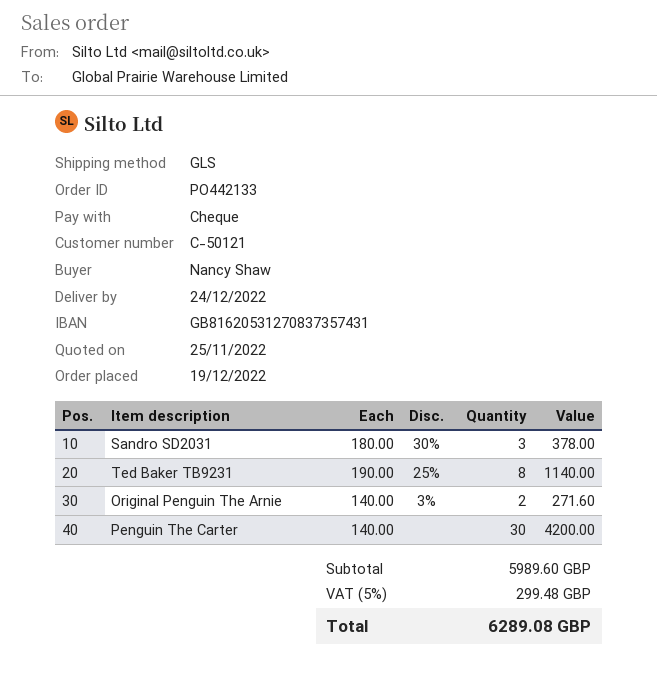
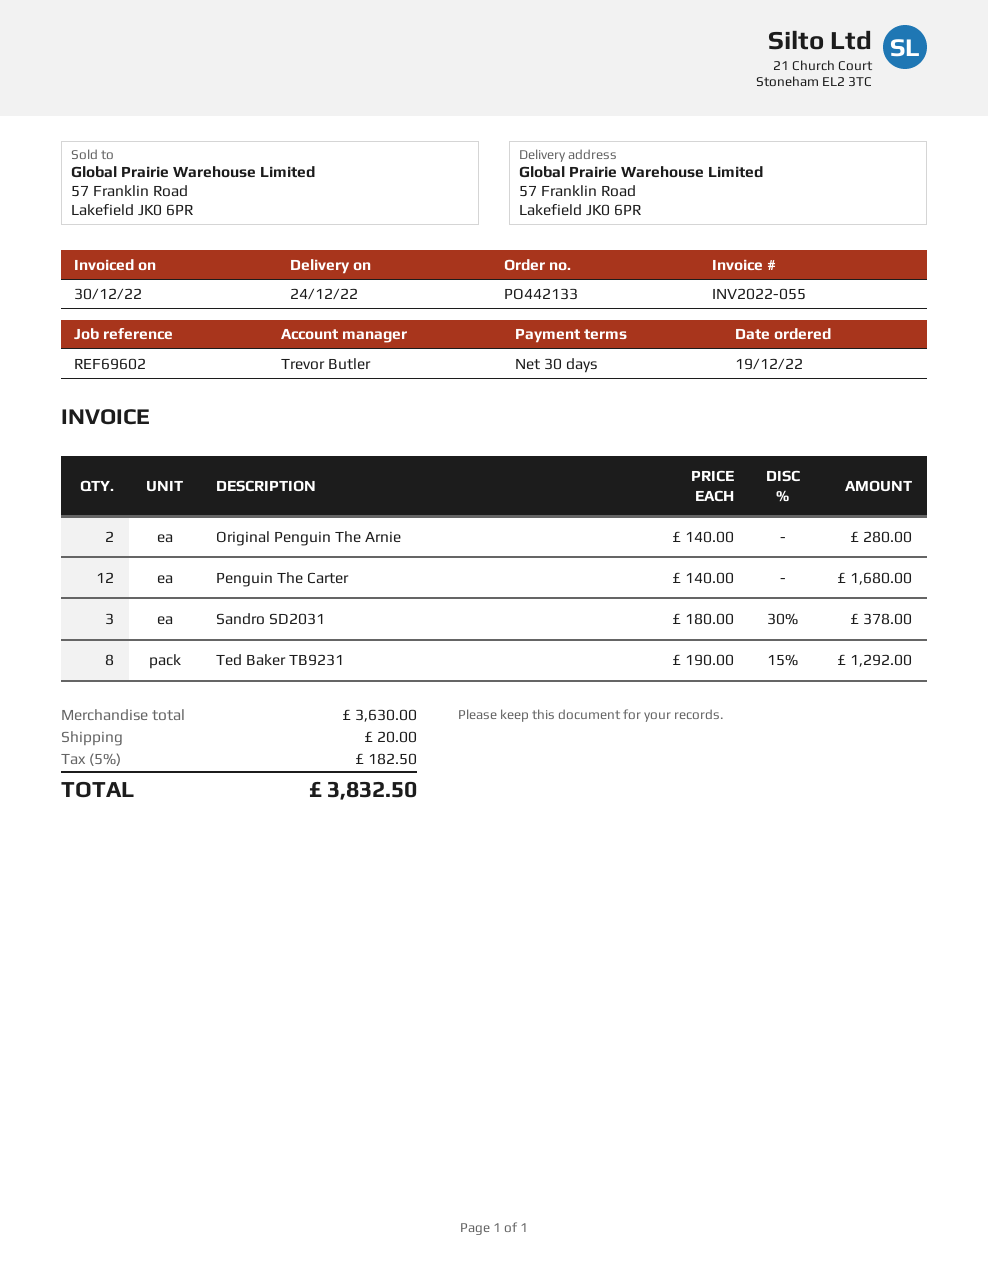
Ted Baker TB9231: 8 x 190.00 - 25% = 1140.00 -> 8 x 190.00 - 15% = 1292.00
Original Penguin The Arnie: 2 x 140.00 - 3% = 271.60 -> 2 x 140.00 = 280.00
Penguin The Carter: 30 x 140.00 = 4200.00 -> 12 x 140.00 = 1680.00
subtotal: 5989.60 -> 3630.00
shipping: none -> 20.00
tax: 5% = 299.48 -> 5% = 182.50
total: 6289.08 -> 3832.50

